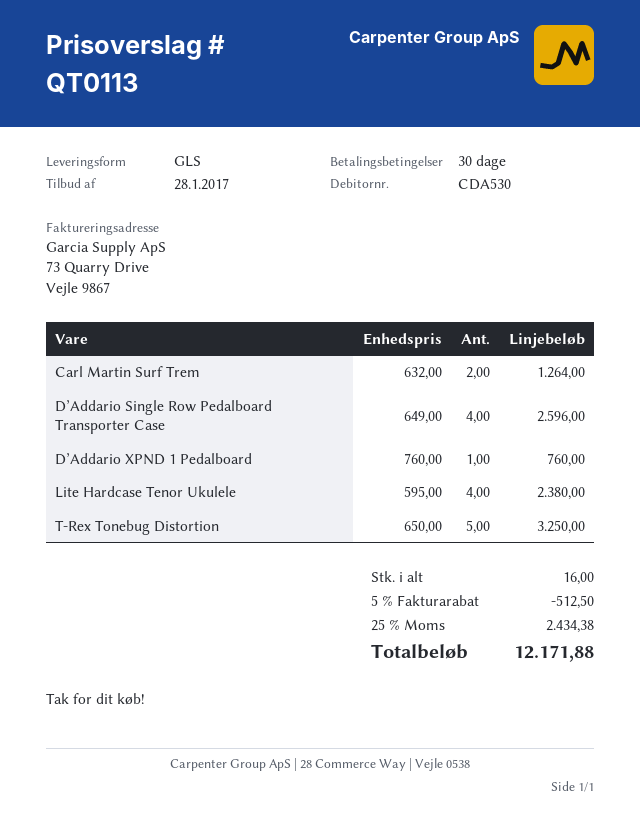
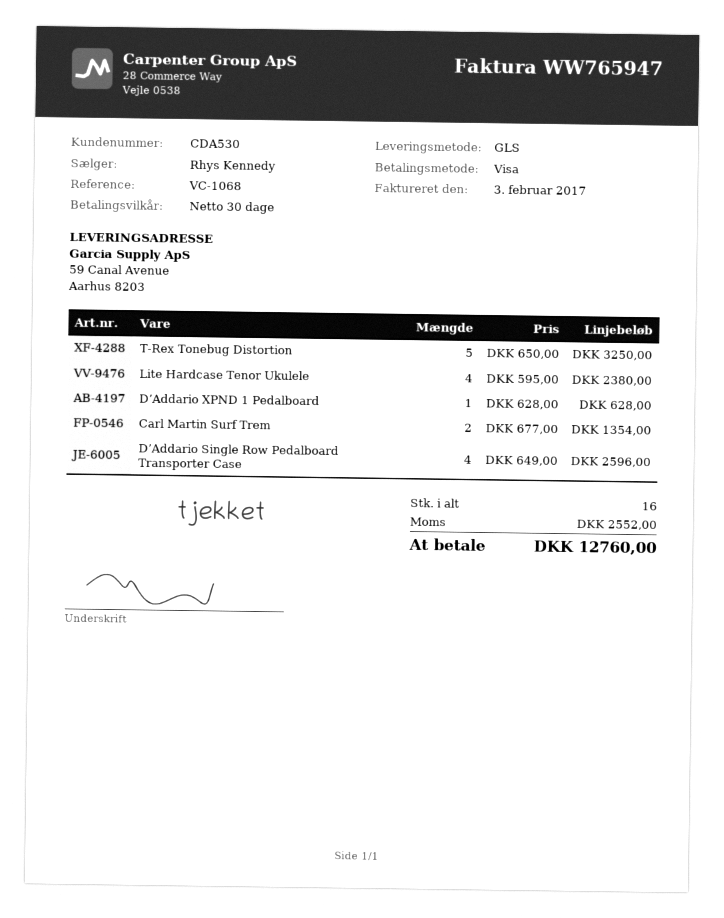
Carl Martin Surf Trem: 2 x 632.00 = 1264.00 -> 2 x 677.00 = 1354.00
D’Addario XPND 1 Pedalboard: 1 x 760.00 = 760.00 -> 1 x 628.00 = 628.00
discount: 5% = 512.50 -> none
tax: 2434.38 -> 2552.00
total: 12171.88 -> 12760.00

